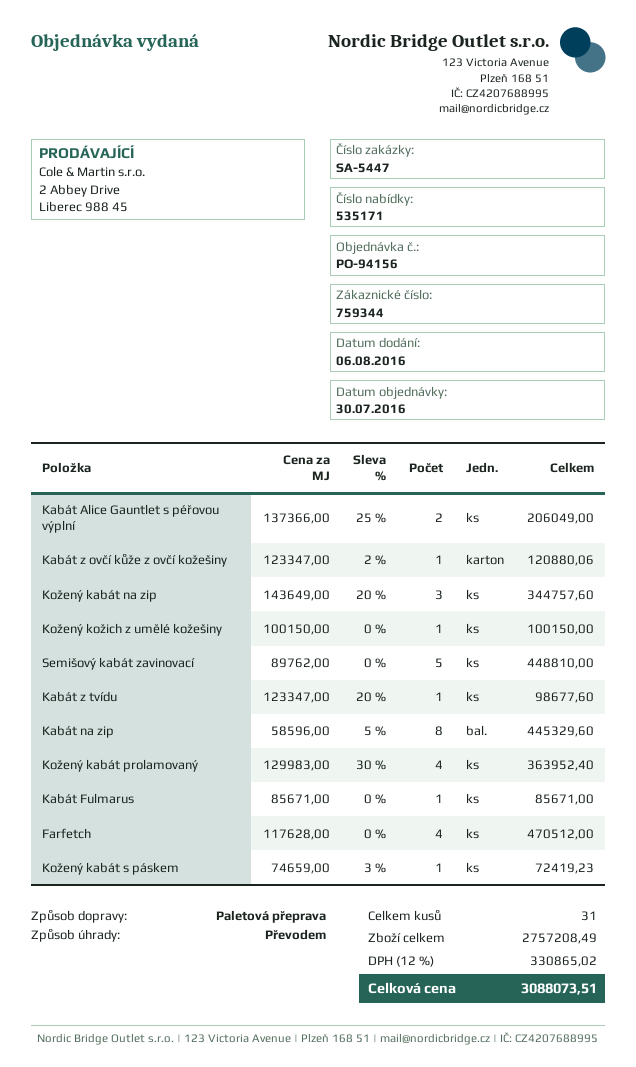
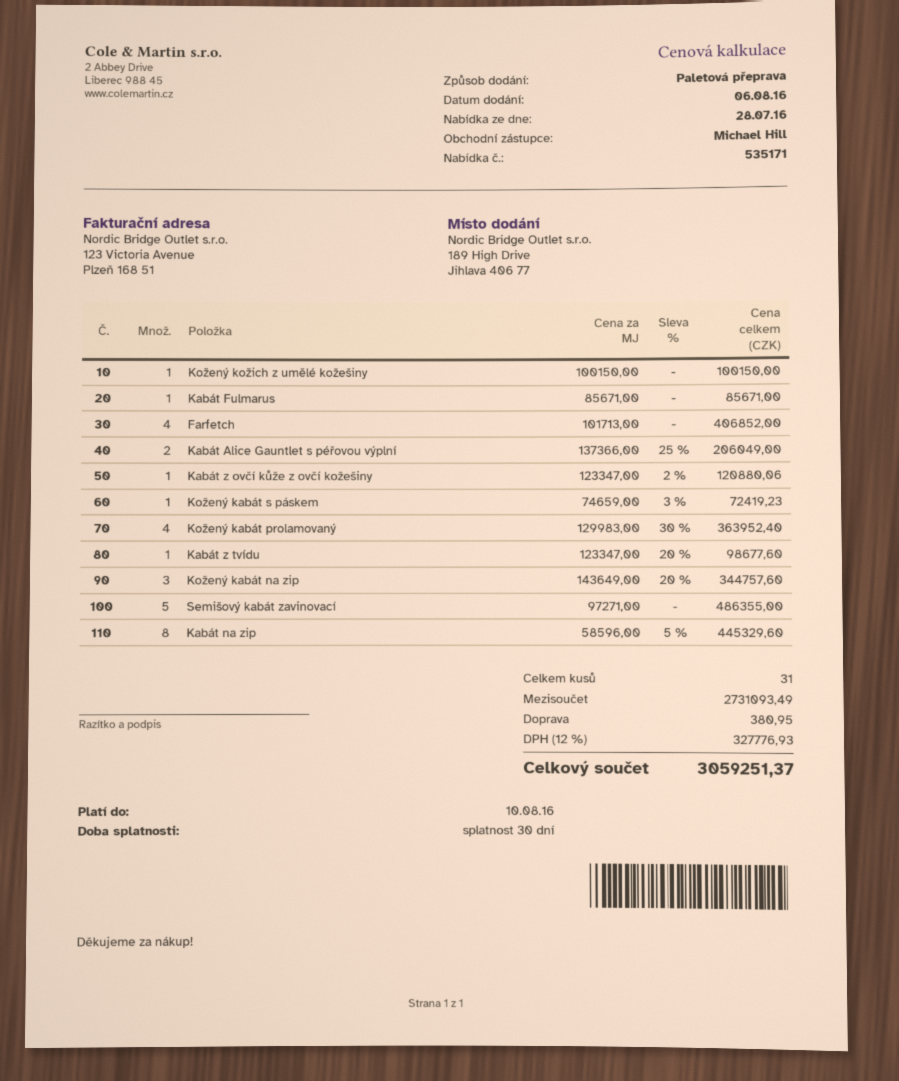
Semišový kabát zavinovací: 5 x 89762.00 = 448810.00 -> 5 x 97271.00 = 486355.00
Farfetch: 4 x 117628.00 = 470512.00 -> 4 x 101713.00 = 406852.00
subtotal: 2757208.49 -> 2731093.49
shipping: none -> 380.95
tax: 12% = 330865.02 -> 12% = 327776.93
total: 3088073.51 -> 3059251.37

